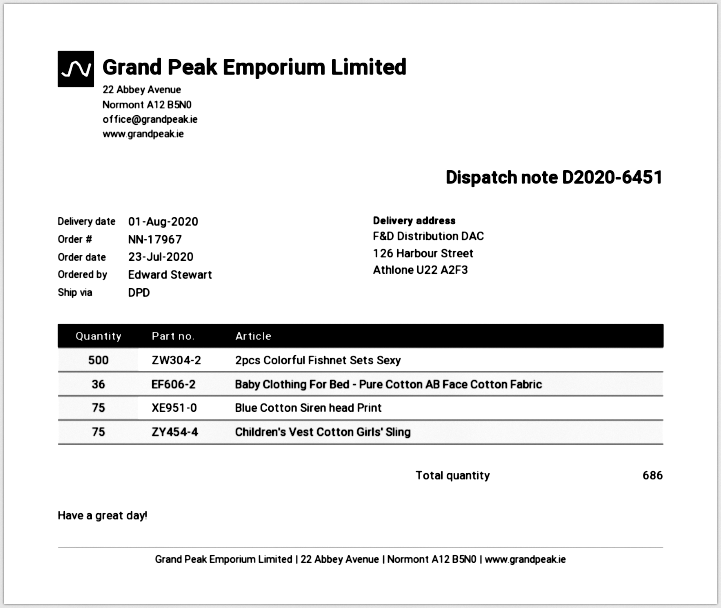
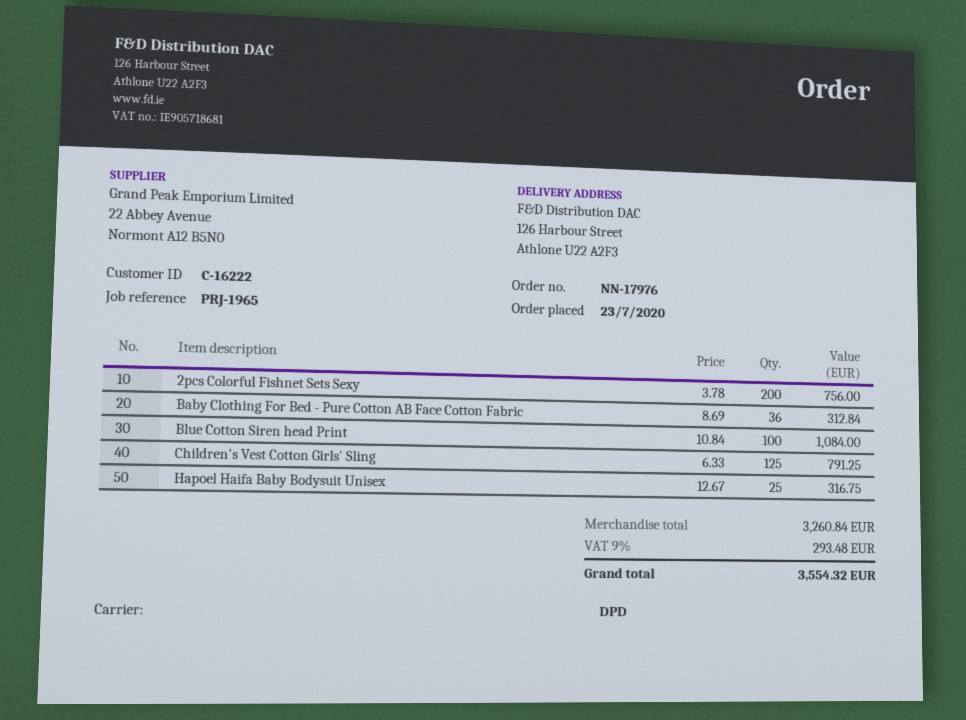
order number: NN-17967 -> NN-17976
2pcs Colorful Fishnet Sets Sexy: 500 -> 200
Blue Cotton Siren head Print: 75 -> 100
Children's Vest Cotton Girls' Sling: 75 -> 125
Hapoel Haifa Baby Bodysuit Unisex: none -> 25

